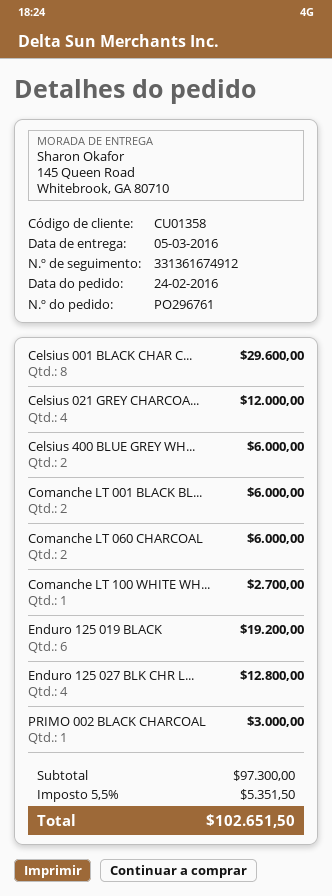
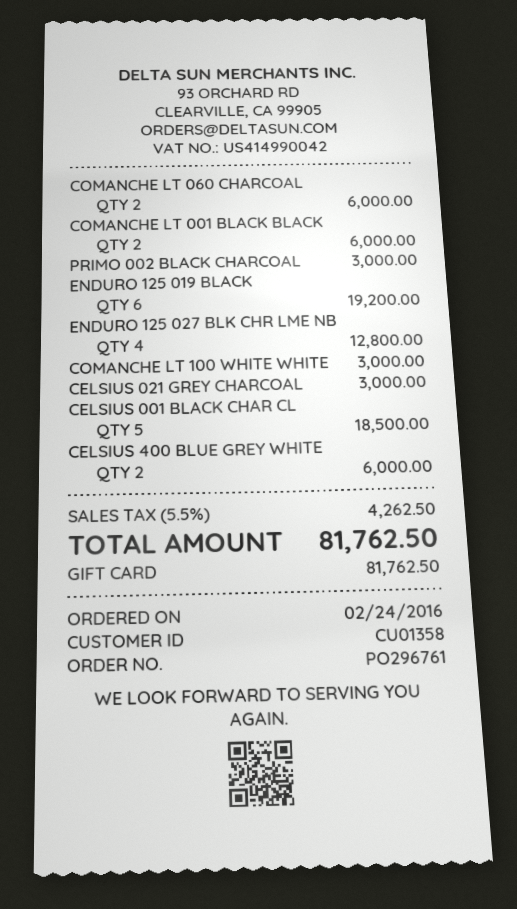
Celsius 001 BLACK CHAR C...: 8 for 29600.00 -> 5 for 18500.00
Celsius 021 GREY CHARCOA...: 4 for 12000.00 -> 1 for 3000.00
Comanche LT 100 WHITE WH...: 1 for 2700.00 -> 1 for 3000.00
tax: 5.5% = 5351.50 -> 5.5% = 4262.50
total: 102651.50 -> 81762.50

